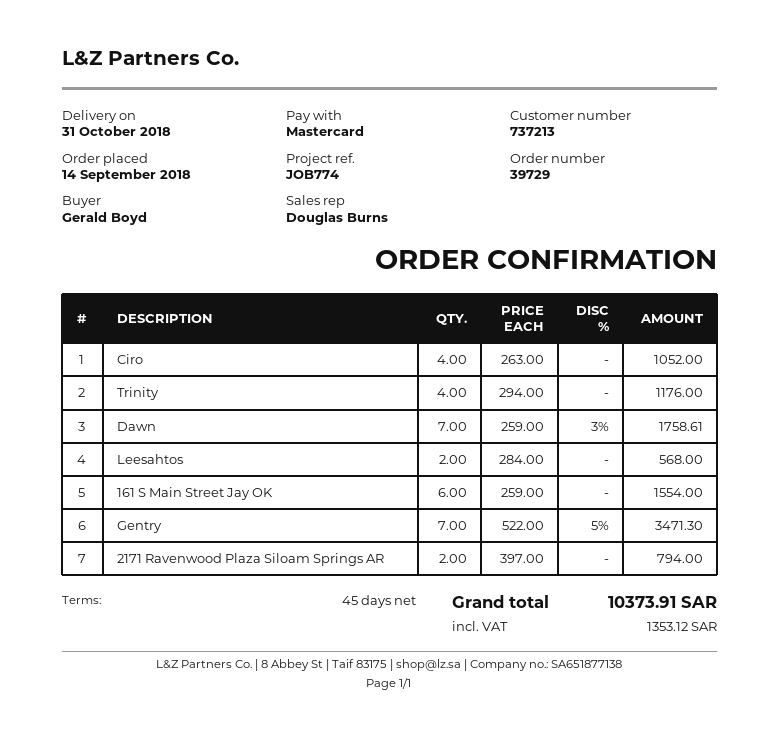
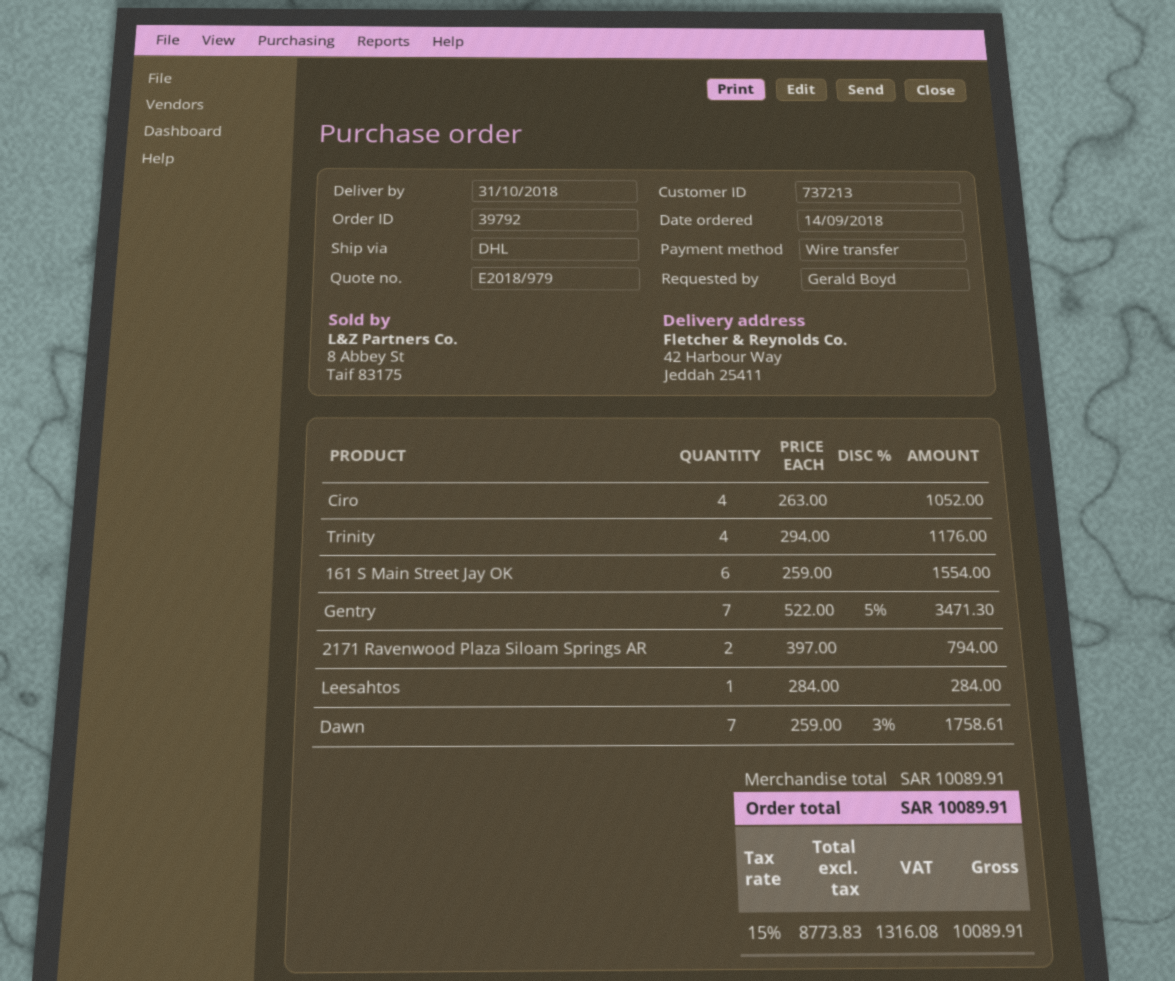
order number: 39729 -> 39792
payment method: Mastercard -> bank transfer
Leesahtos: 2 x 284.00 = 568.00 -> 1 x 284.00 = 284.00
tax: 1353.12 -> 1316.08
total: 10373.91 -> 10089.91

